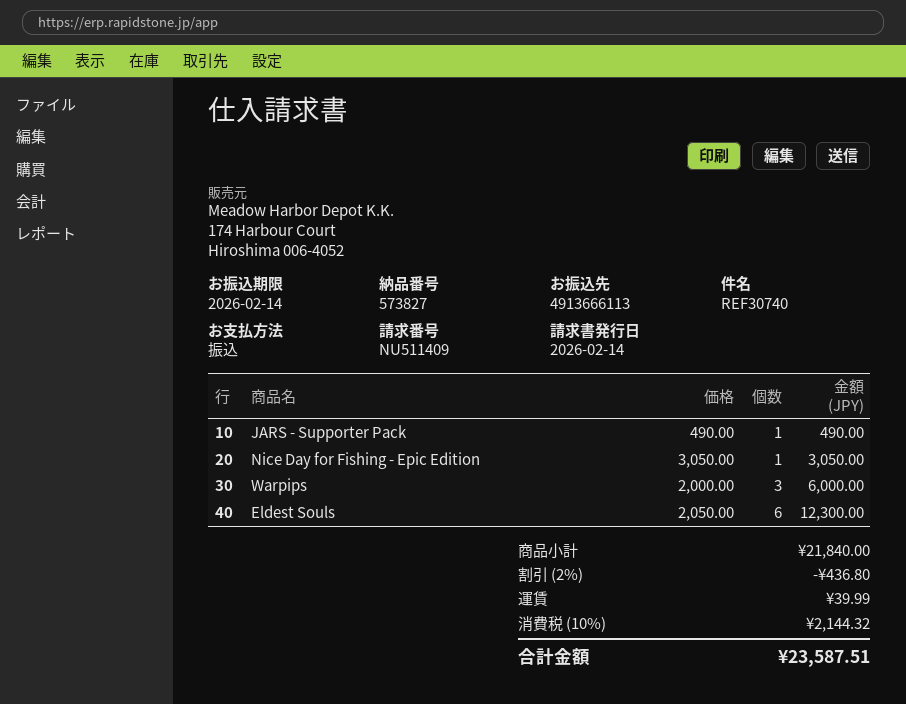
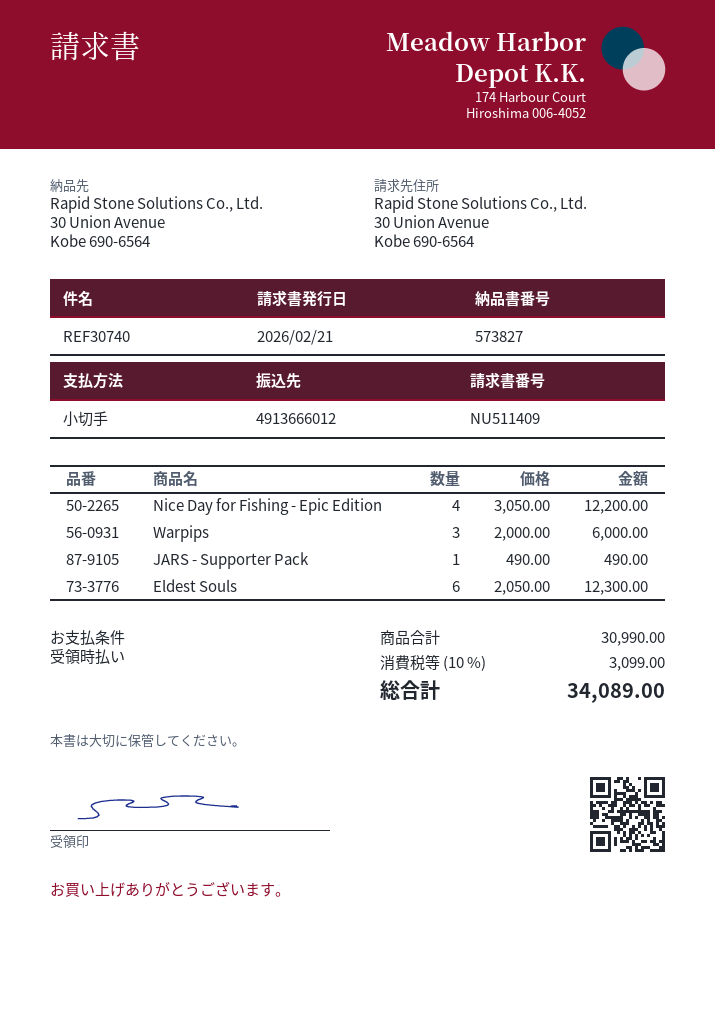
invoice date: 2026-02-14 -> 2026-02-21
payment method: bank transfer -> cheque
bank account: 4913666113 -> 4913666012
Nice Day for Fishing - Epic Edition: 1 x 3050.00 = 3050.00 -> 4 x 3050.00 = 12200.00
subtotal: 21840.00 -> 30990.00
discount: 2% = 436.80 -> none
shipping: 39.99 -> none
tax: 10% = 2144.32 -> 10% = 3099.00
total: 23587.51 -> 34089.00

